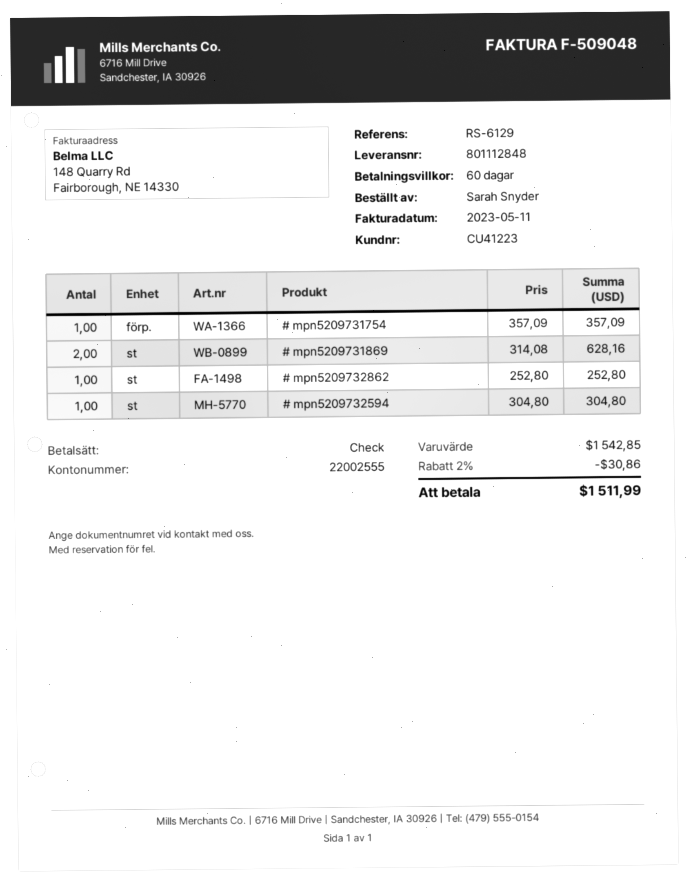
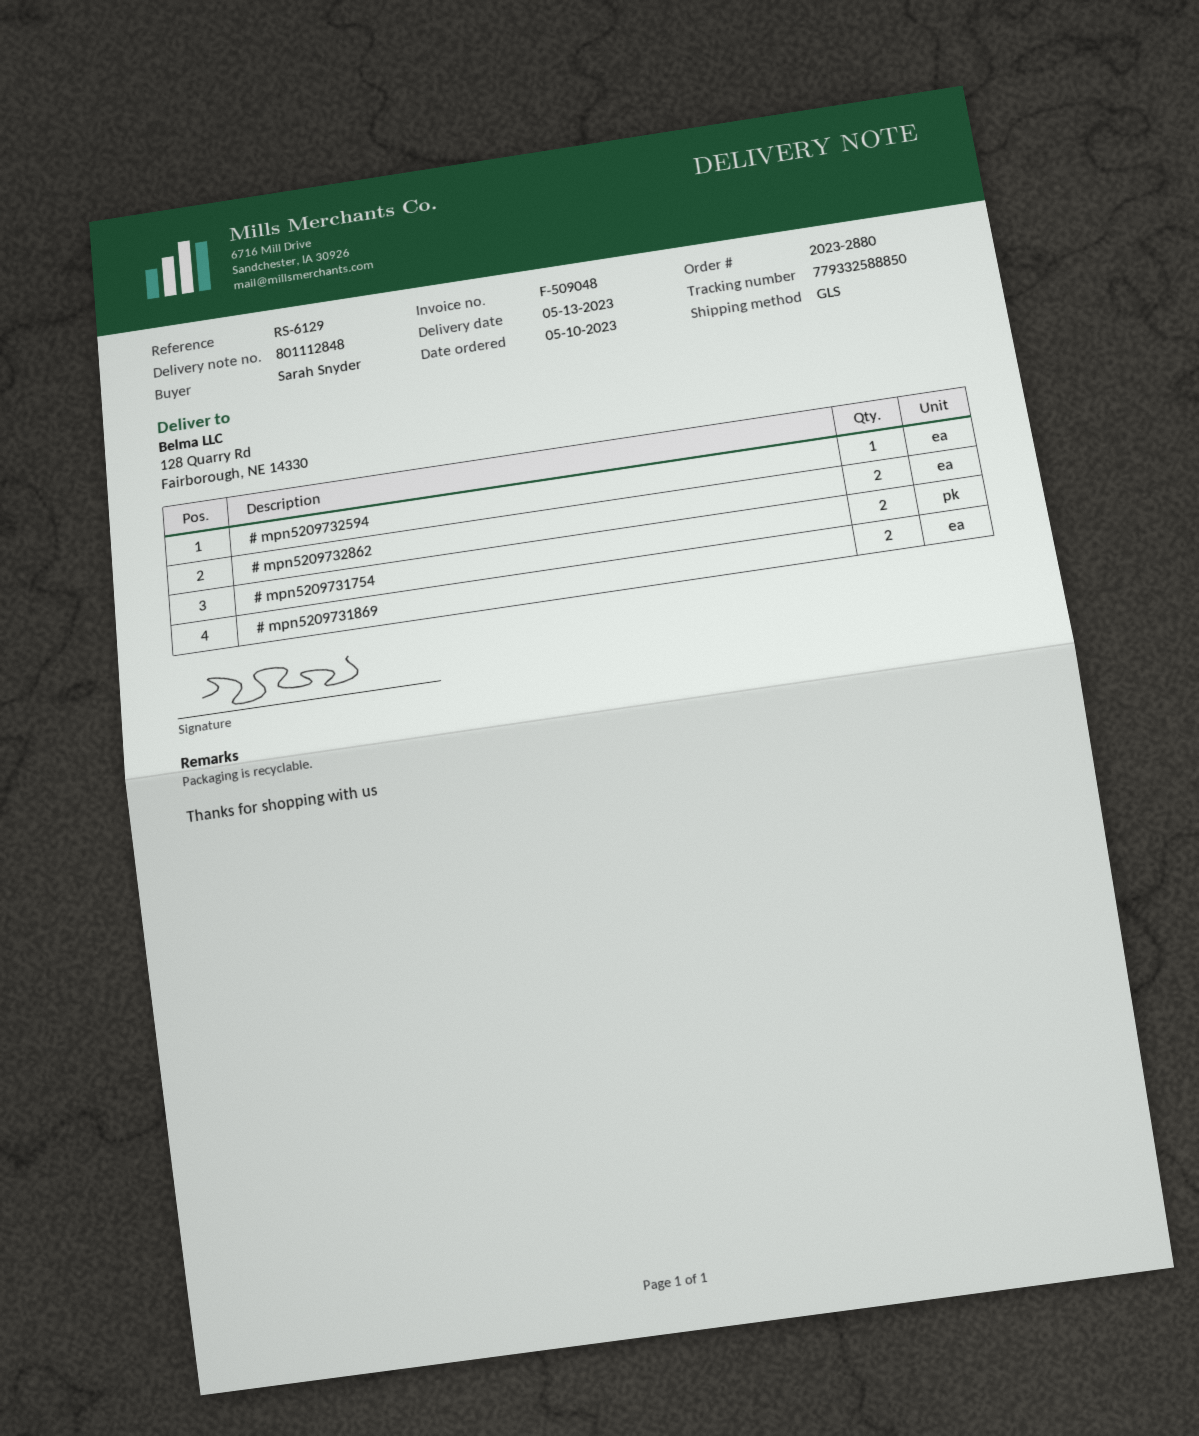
# mpn5209731754: 1 -> 2
# mpn5209732862: 1 -> 2

